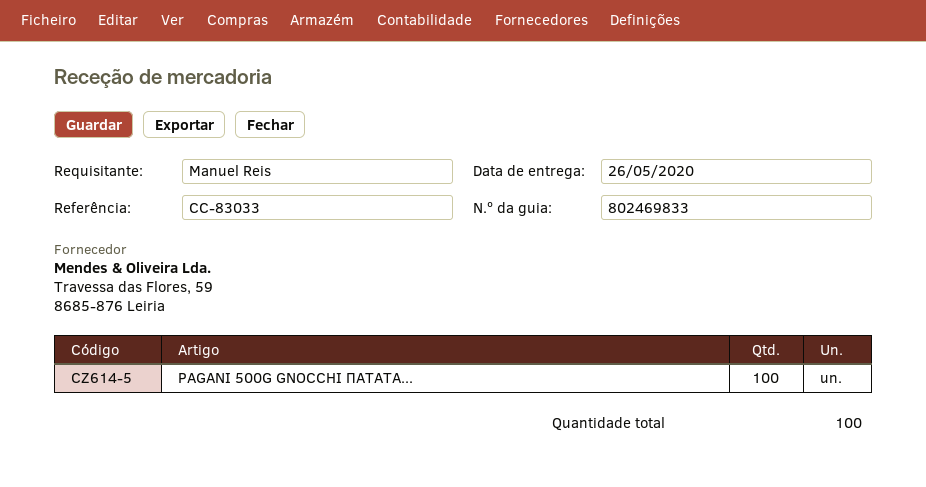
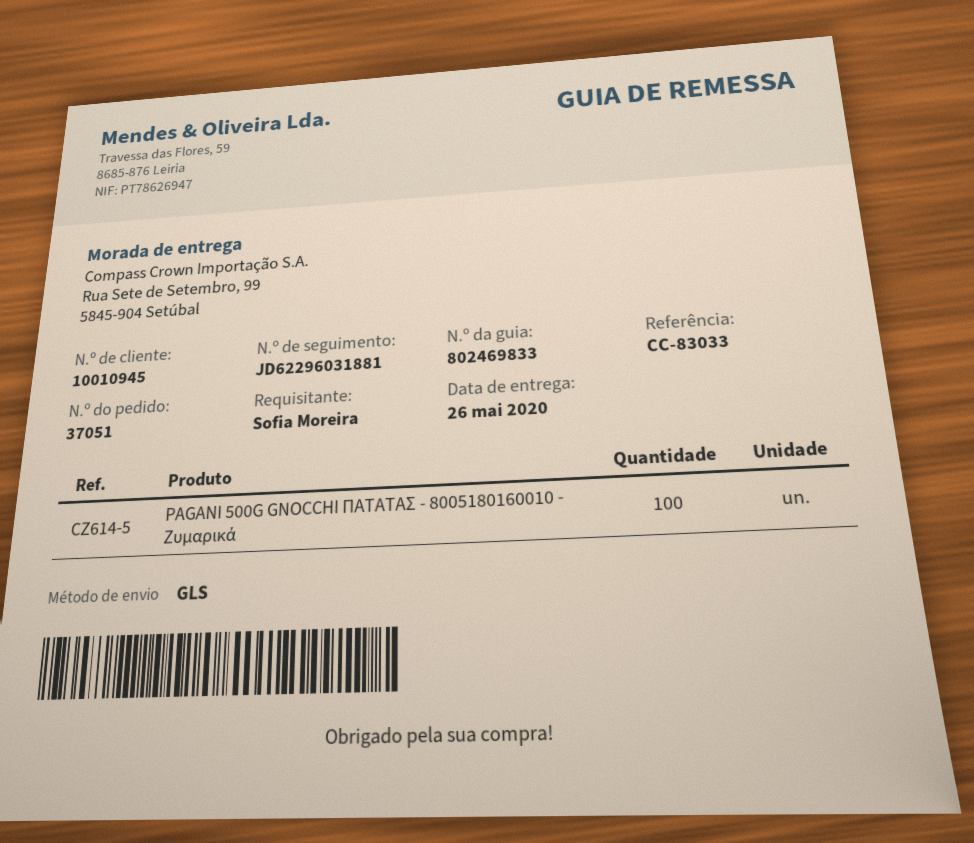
ordered by: Manuel Reis -> Sofia Moreira

